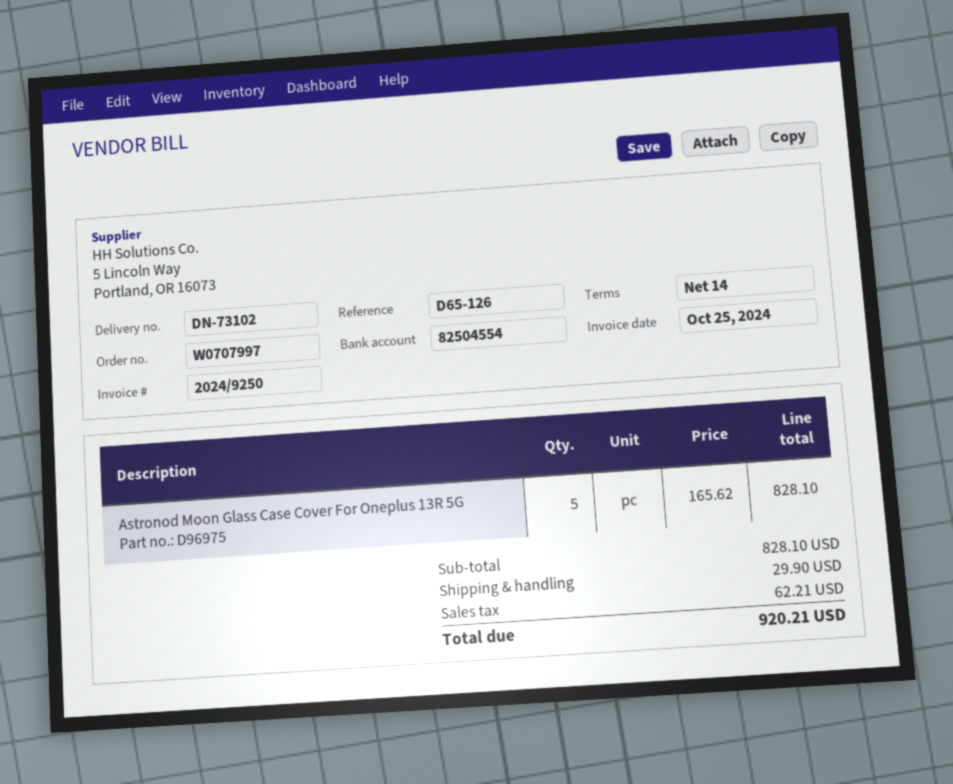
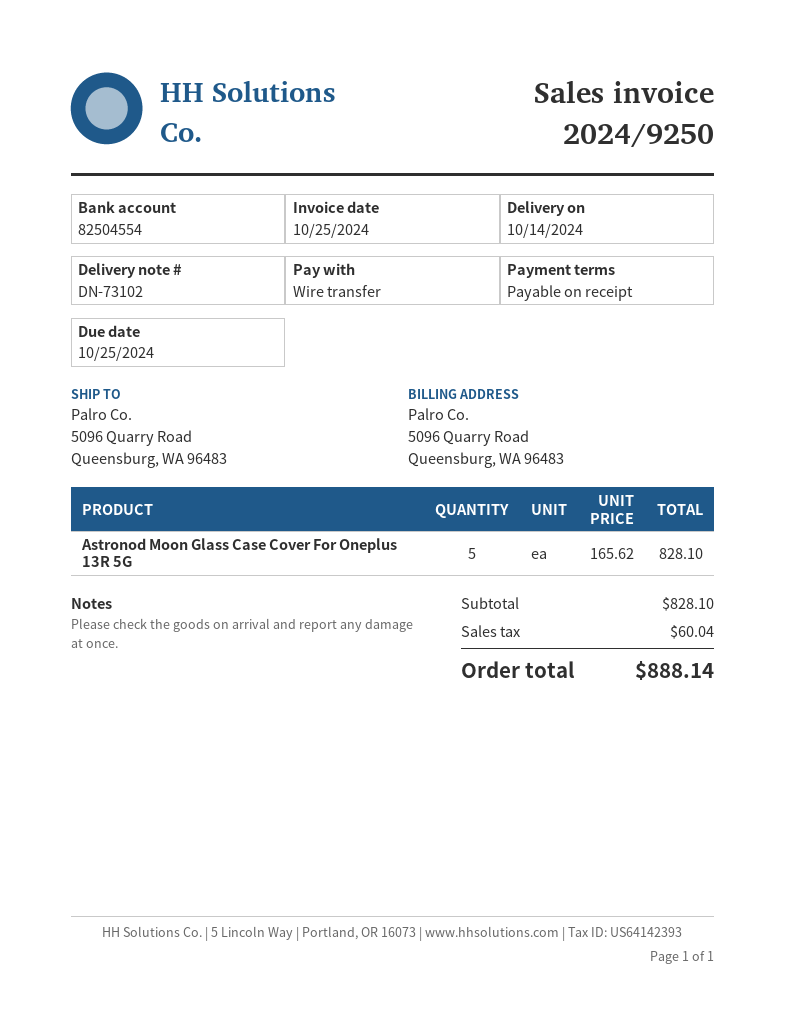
payment terms: 14 days -> on receipt
shipping: 29.90 -> none
tax: 62.21 -> 60.04
total: 920.21 -> 888.14

